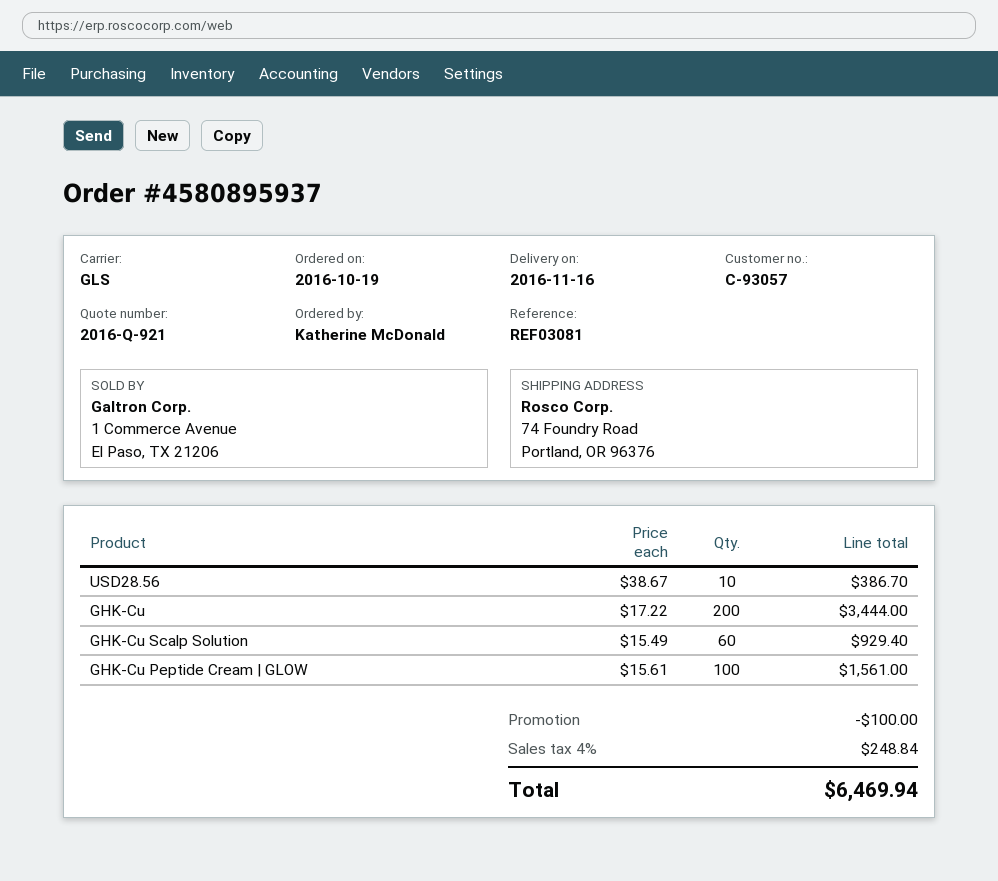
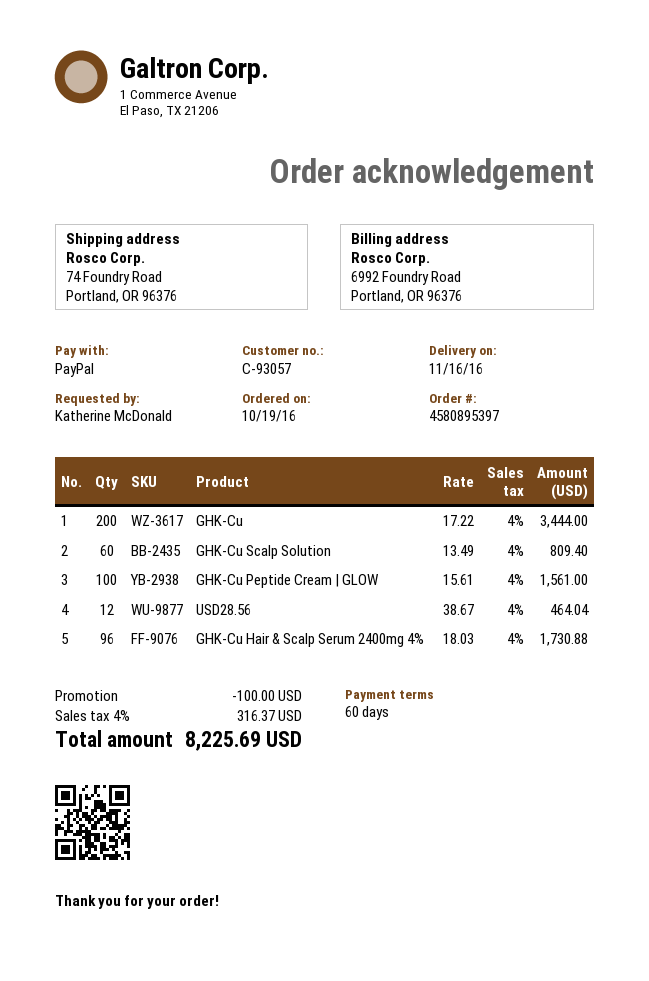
order number: 4580895937 -> 4580895397
USD28.56: 10 x 38.67 = 386.70 -> 12 x 38.67 = 464.04
GHK-Cu Scalp Solution: 60 x 15.49 = 929.40 -> 60 x 13.49 = 809.40
GHK-Cu Hair & Scalp Serum 2400mg 4%: none -> 96 x 18.03 = 1730.88
tax: 4% = 248.84 -> 4% = 316.37
total: 6469.94 -> 8225.69

